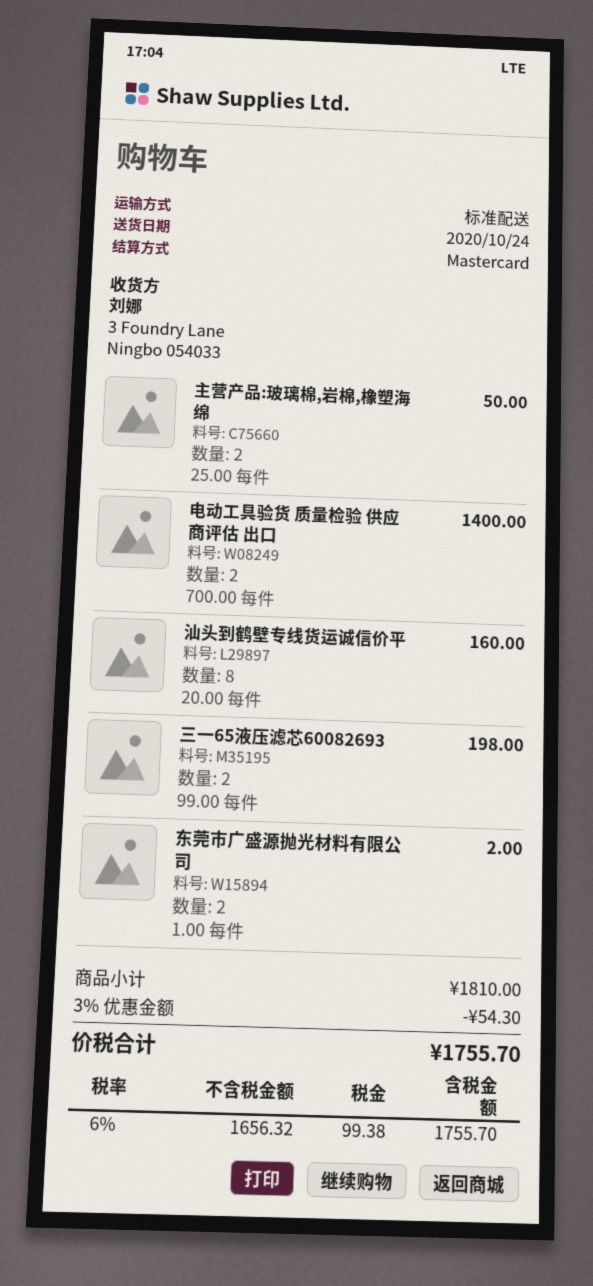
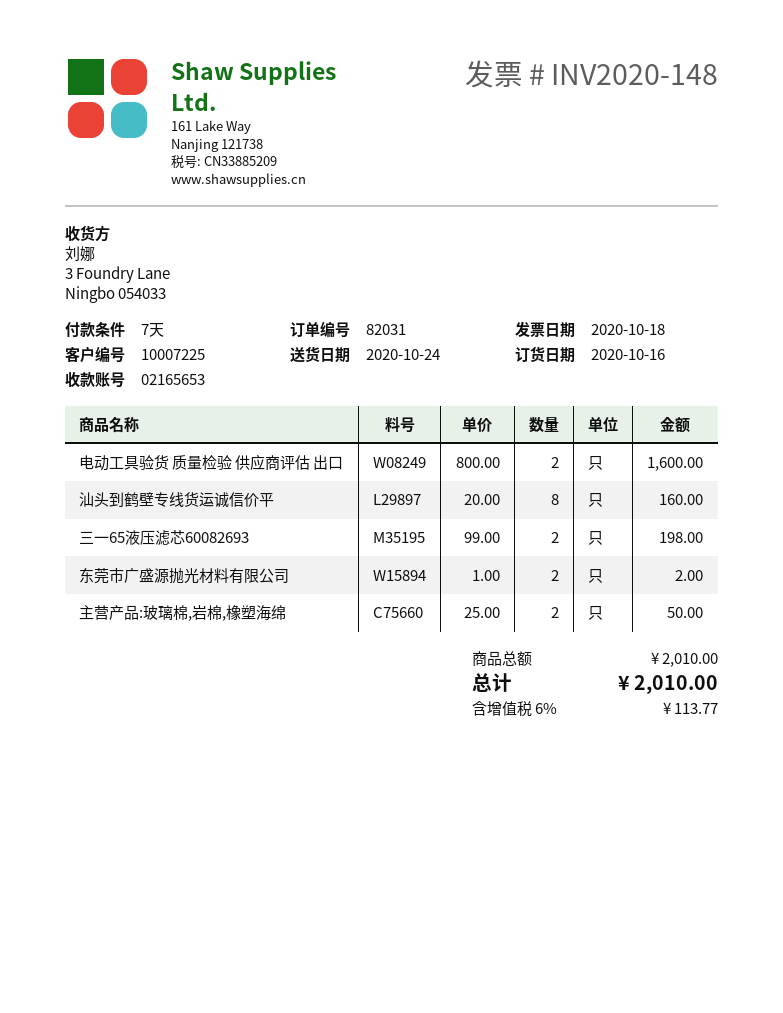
电动工具验货 质量检验 供应商评估 出口: 2 x 700.00 = 1400.00 -> 2 x 800.00 = 1600.00
subtotal: 1810.00 -> 2010.00
discount: 3% = 54.30 -> none
tax: 6% = 99.38 -> 6% = 113.77
total: 1755.70 -> 2010.00

